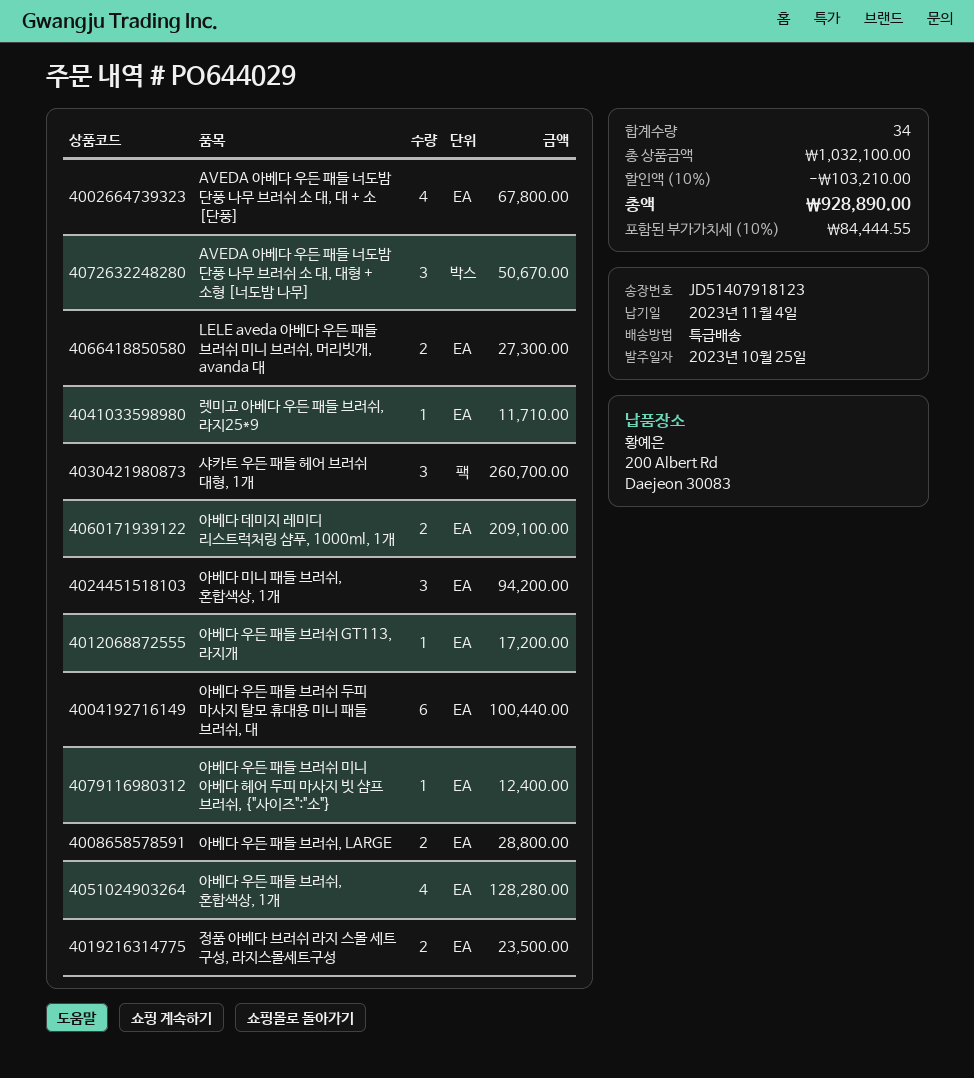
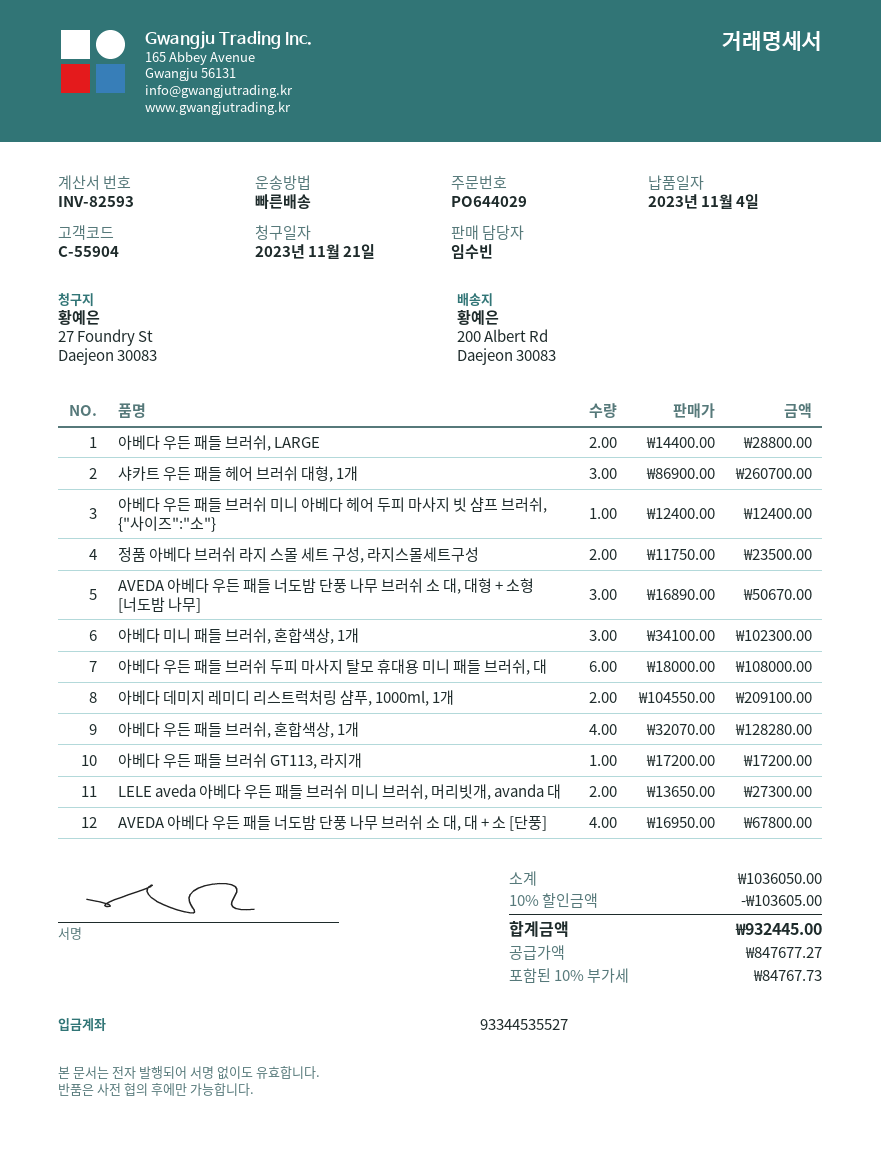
렛미고 아베다 우든 패들 브러쉬, 라지25*9: 1 for 11710.00 -> none
아베다 미니 패들 브러쉬, 혼합색상, 1개: 3 for 94200.00 -> 3 for 102300.00
아베다 우든 패들 브러쉬 두피 마사지 탈모 휴대용 미니 패들 브러쉬, 대: 6 for 100440.00 -> 6 for 108000.00
subtotal: 1032100.00 -> 1036050.00
discount: 10% = 103210.00 -> 10% = 103605.00
tax: 10% = 84444.55 -> 10% = 84767.73
total: 928890.00 -> 932445.00

